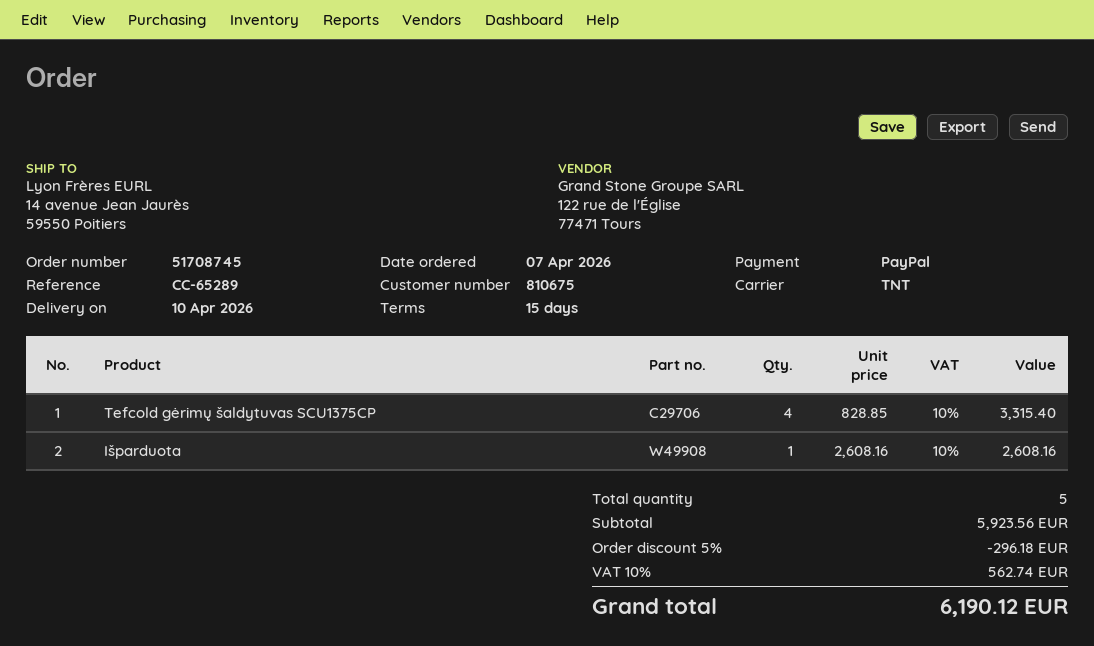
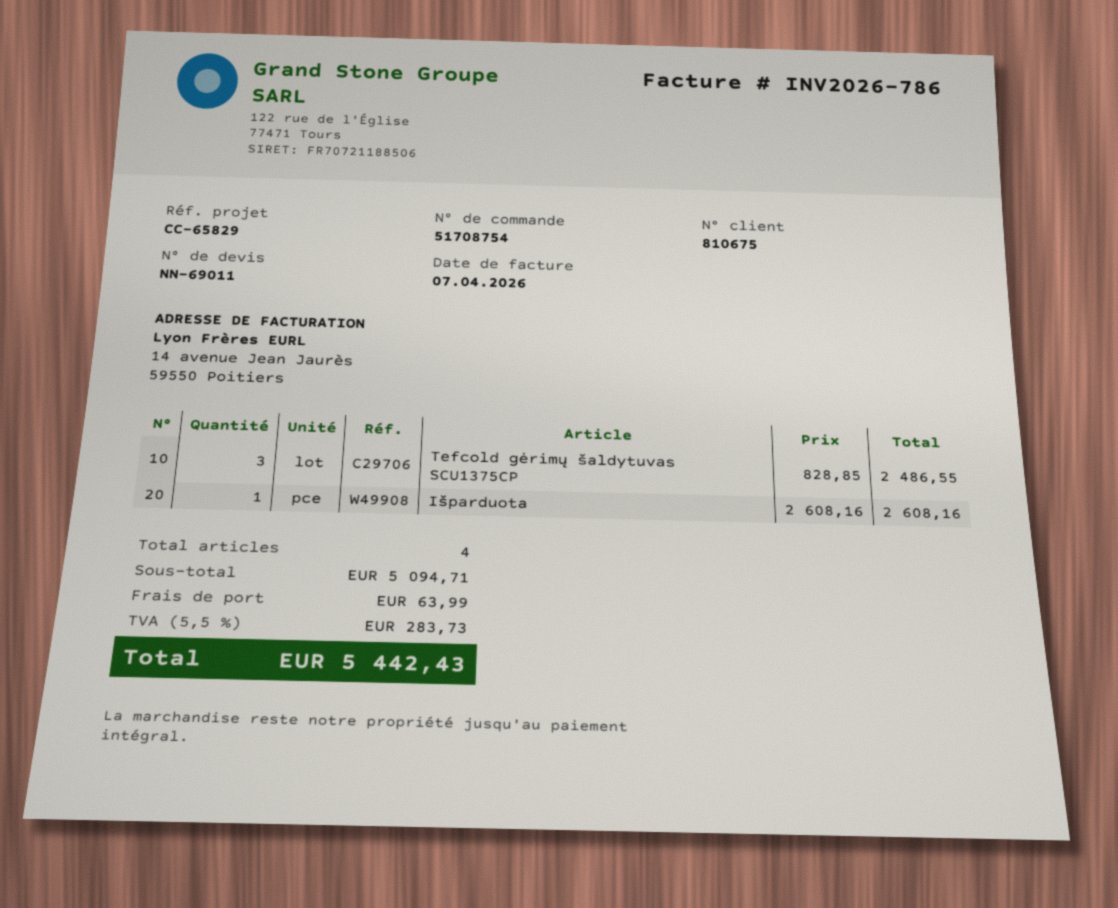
order number: 51708745 -> 51708754
reference: CC-65289 -> CC-65829
Tefcold gėrimų šaldytuvas SCU1375CP: 4 x 828.85 = 3315.40 -> 3 x 828.85 = 2486.55
total quantity: 5 -> 4
subtotal: 5923.56 -> 5094.71
discount: 5% = 296.18 -> none
shipping: none -> 63.99
tax: 10% = 562.74 -> 5.5% = 283.73
total: 6190.12 -> 5442.43

